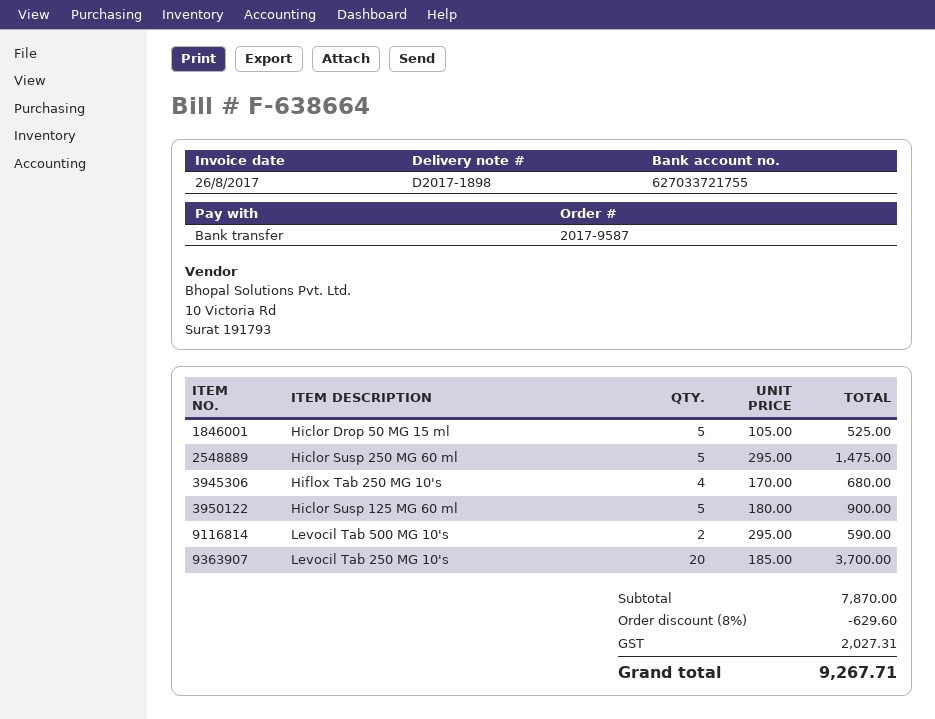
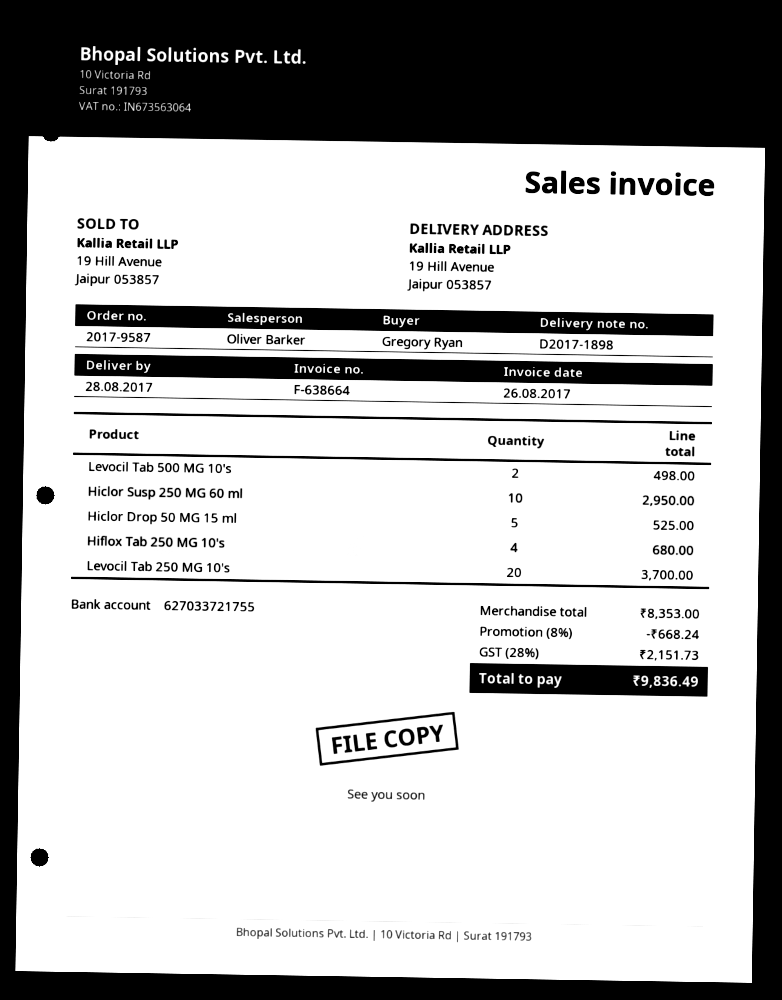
Hiclor Susp 250 MG 60 ml: 5 for 1475.00 -> 10 for 2950.00
Hiclor Susp 125 MG 60 ml: 5 for 900.00 -> none
Levocil Tab 500 MG 10's: 2 for 590.00 -> 2 for 498.00
subtotal: 7870.00 -> 8353.00
discount: 8% = 629.60 -> 8% = 668.24
tax: 2027.31 -> 2151.73
total: 9267.71 -> 9836.49

